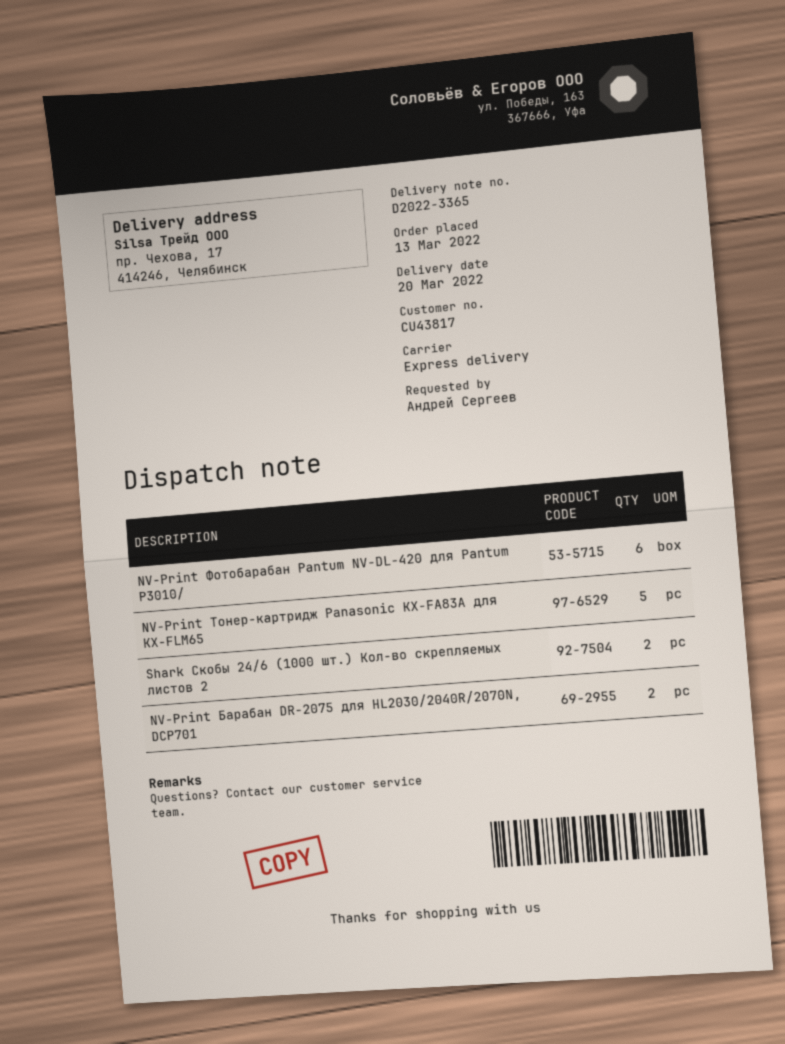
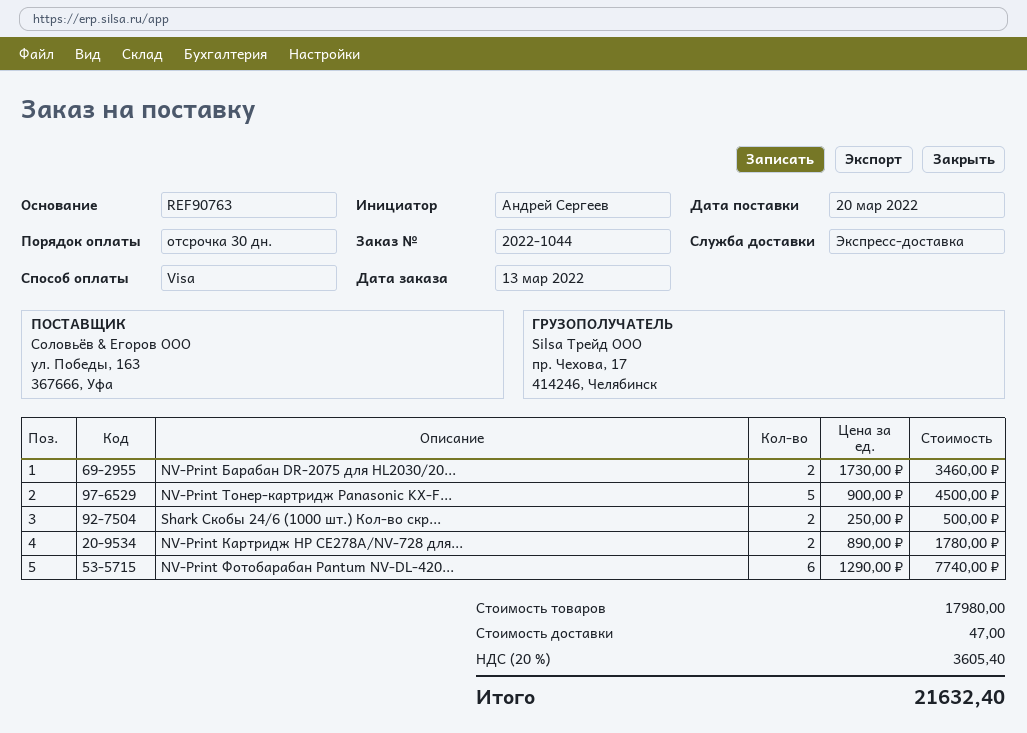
NV-Print Картридж HP CE278A/NV-728 для...: none -> 2

